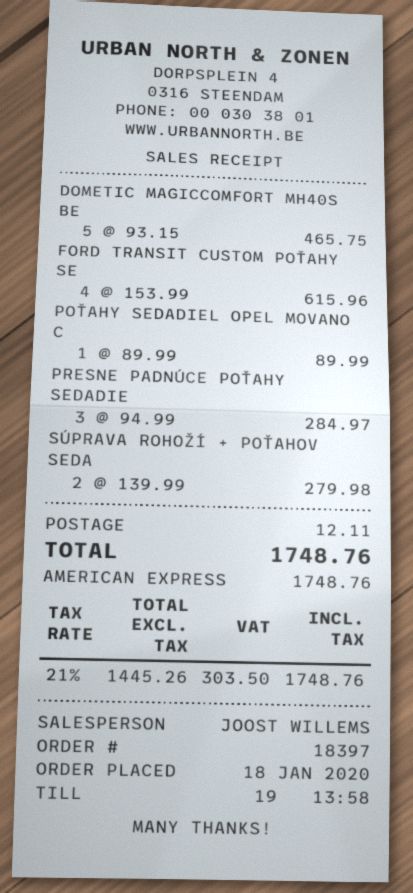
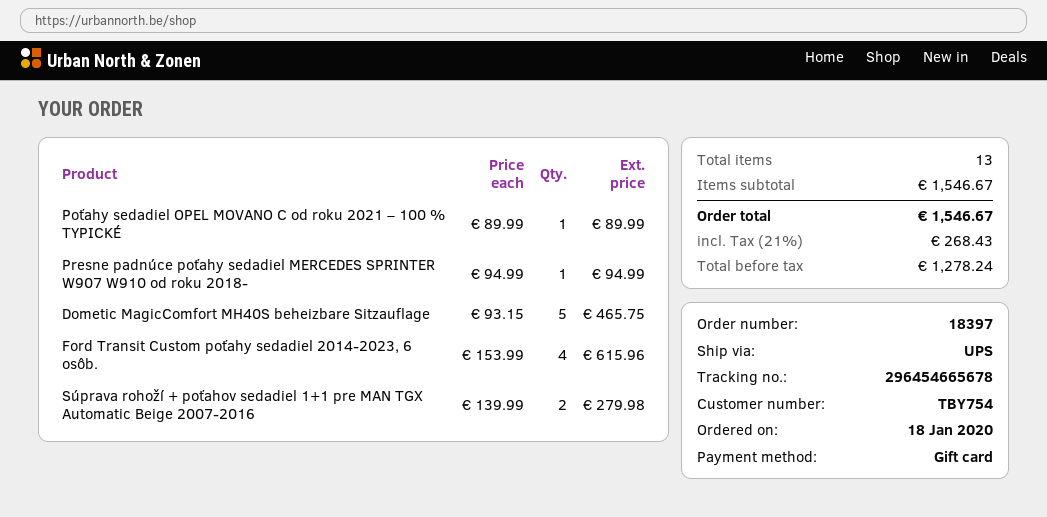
payment method: American Express -> gift card
PRESNE PADNÚCE POŤAHY SEDADIE: 3 x 94.99 = 284.97 -> 1 x 94.99 = 94.99
shipping: 12.11 -> none
net: 1445.26 -> 1278.24
tax: 21% = 303.50 -> 21% = 268.43
total: 1748.76 -> 1546.67

